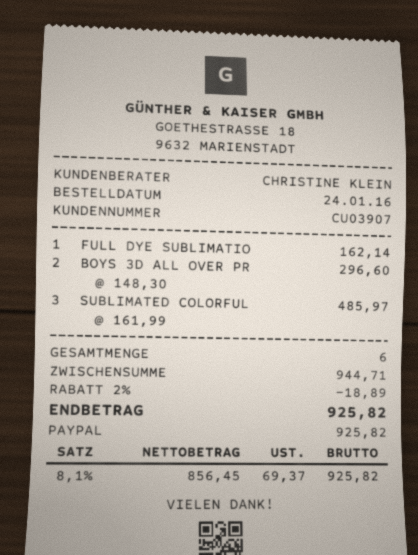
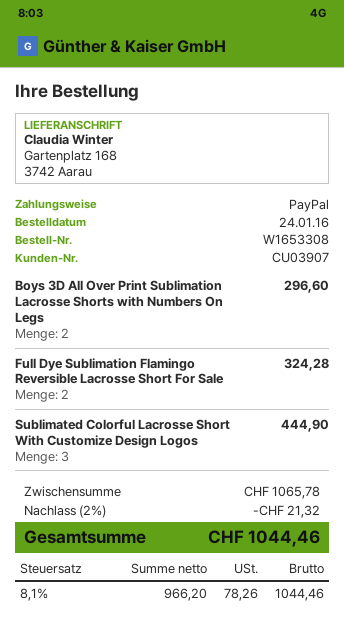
FULL DYE SUBLIMATIO: 1 for 162.14 -> 2 for 324.28
SUBLIMATED COLORFUL: 3 for 485.97 -> 3 for 444.90
subtotal: 944.71 -> 1065.78
discount: 2% = 18.89 -> 2% = 21.32
net: 856.45 -> 966.20
tax: 8.1% = 69.37 -> 8.1% = 78.26
total: 925.82 -> 1044.46

